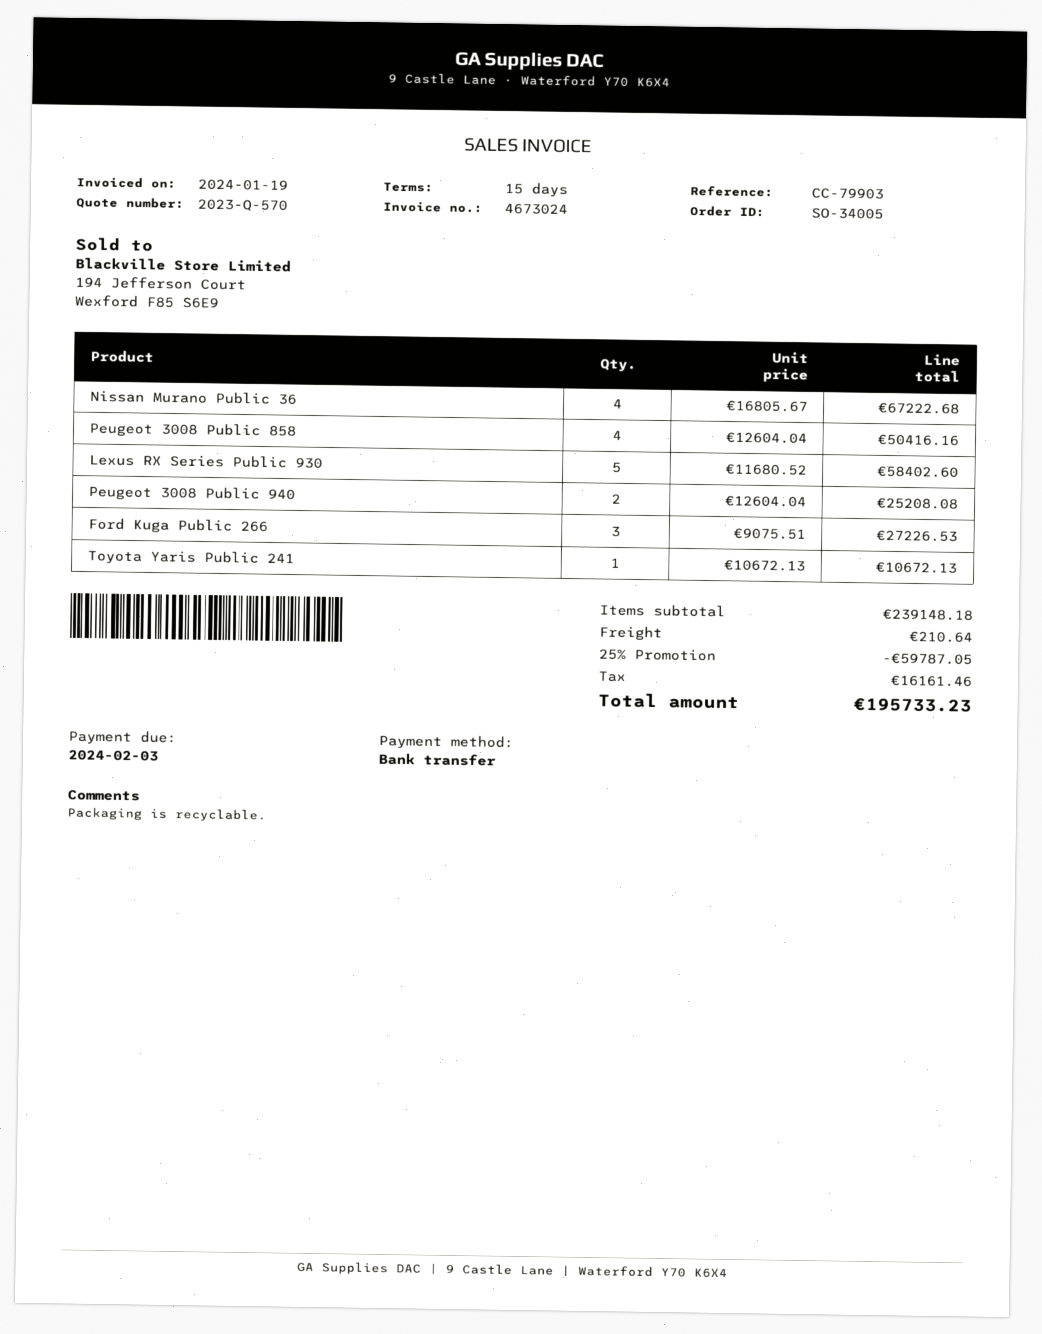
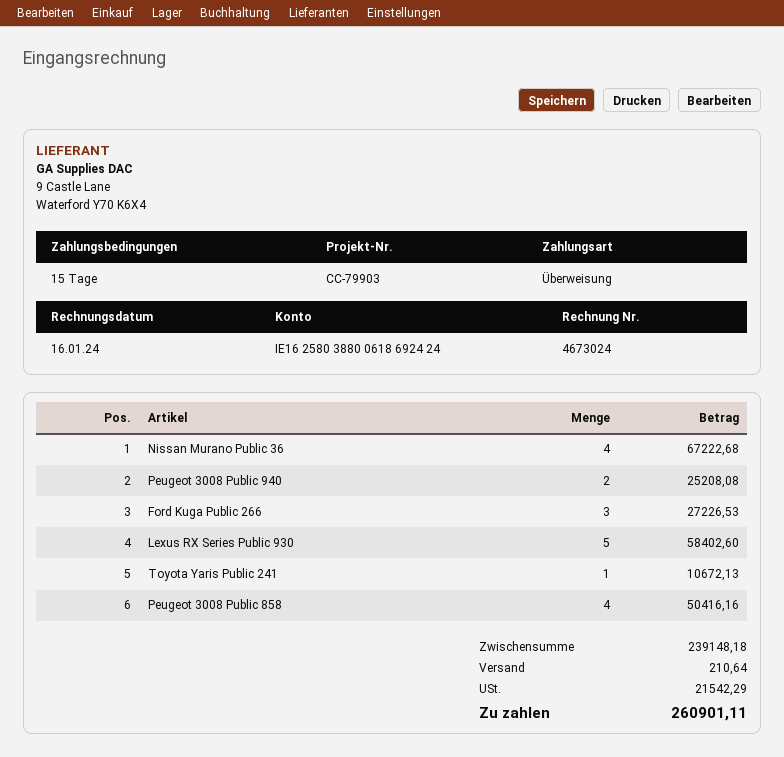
invoice date: 2024-01-19 -> 2024-01-16
discount: 25% = 59787.05 -> none
tax: 16161.46 -> 21542.29
total: 195733.23 -> 260901.11

